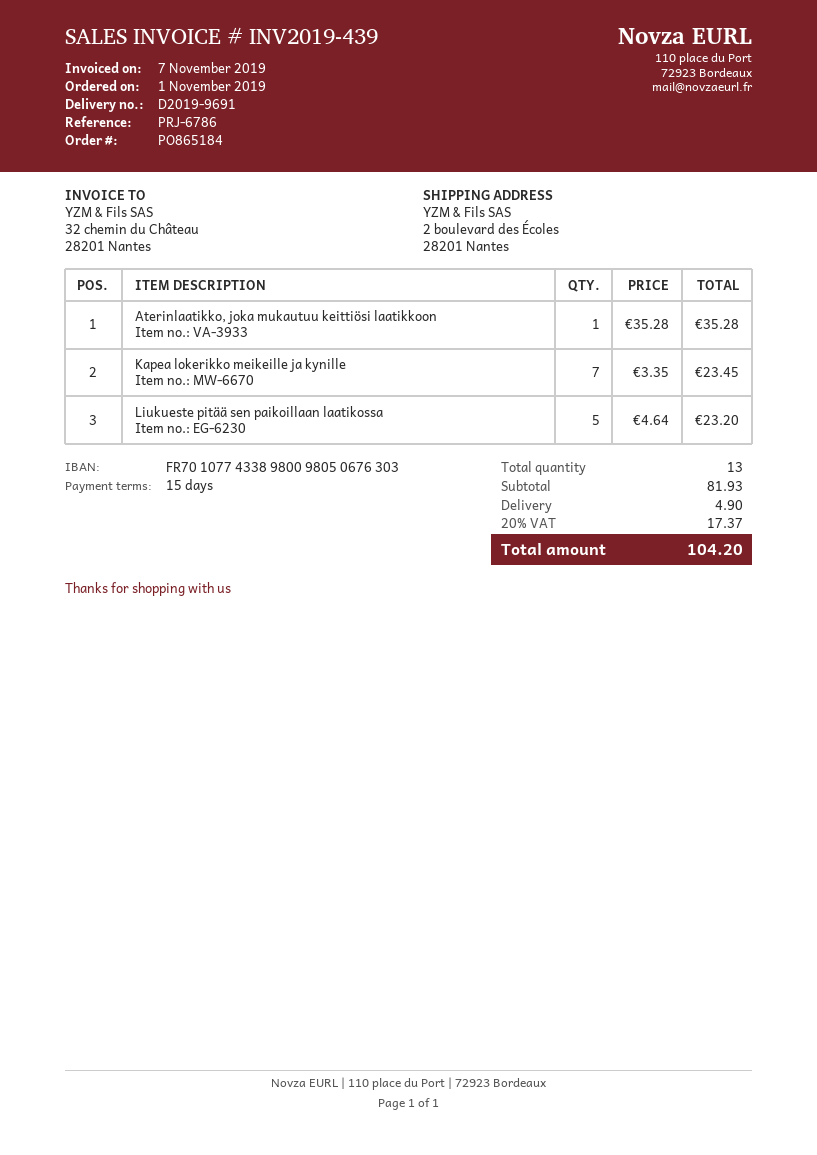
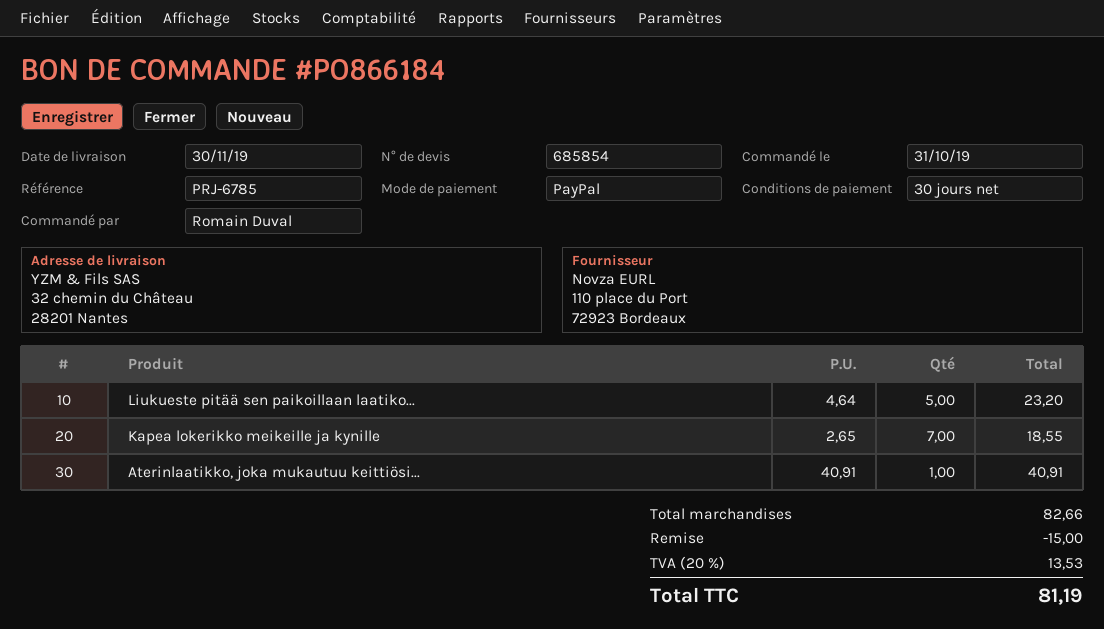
order number: PO865184 -> PO866184
order date: 2019-11-01 -> 2019-10-31
payment terms: 15 days -> 30 days
reference: PRJ-6786 -> PRJ-6785
ship to: 2 boulevard des Écoles, 28201 Nantes -> 32 chemin du Château, 28201 Nantes
Aterinlaatikko, joka mukautuu keittiösi laatikkoon: 1 x 35.28 = 35.28 -> 1 x 40.91 = 40.91
Kapea lokerikko meikeille ja kynille: 7 x 3.35 = 23.45 -> 7 x 2.65 = 18.55
subtotal: 81.93 -> 82.66
discount: none -> 15.00
shipping: 4.90 -> none
tax: 20% = 17.37 -> 20% = 13.53
total: 104.20 -> 81.19

